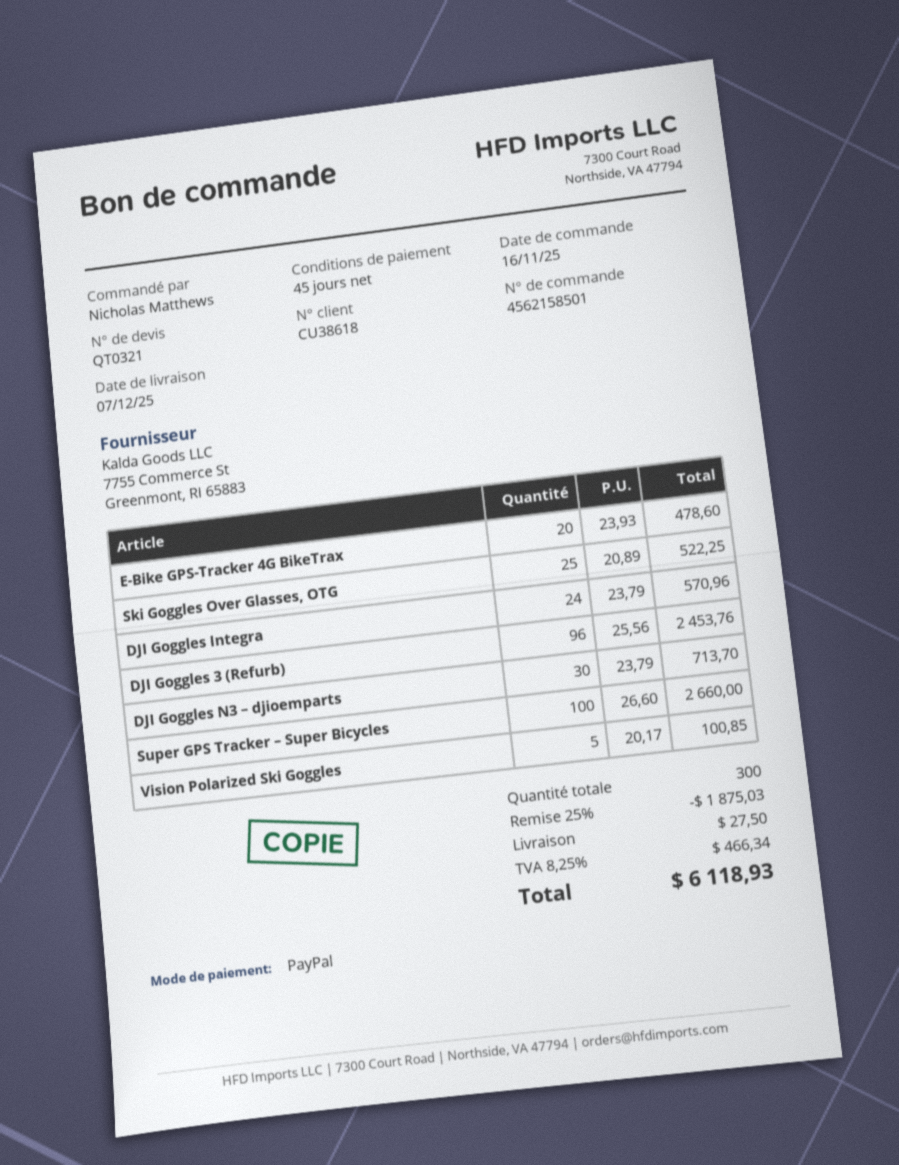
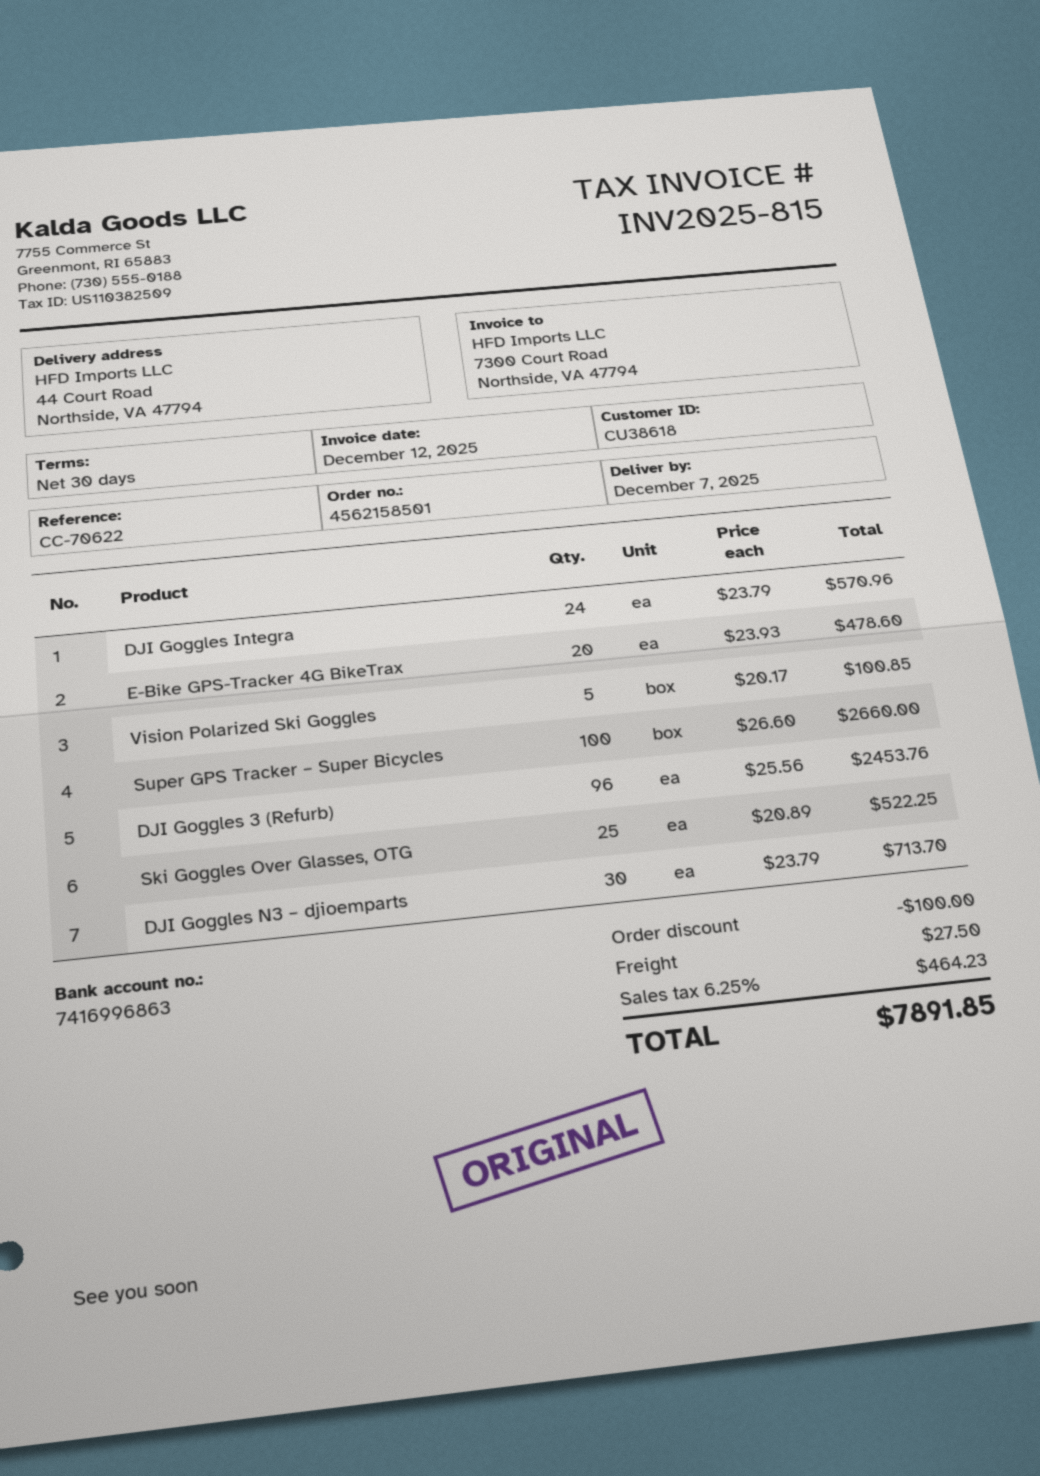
payment terms: 45 days -> 30 days
discount: 1875.03 -> 100.00
tax: 8.25% = 466.34 -> 6.25% = 464.23
total: 6118.93 -> 7891.85

